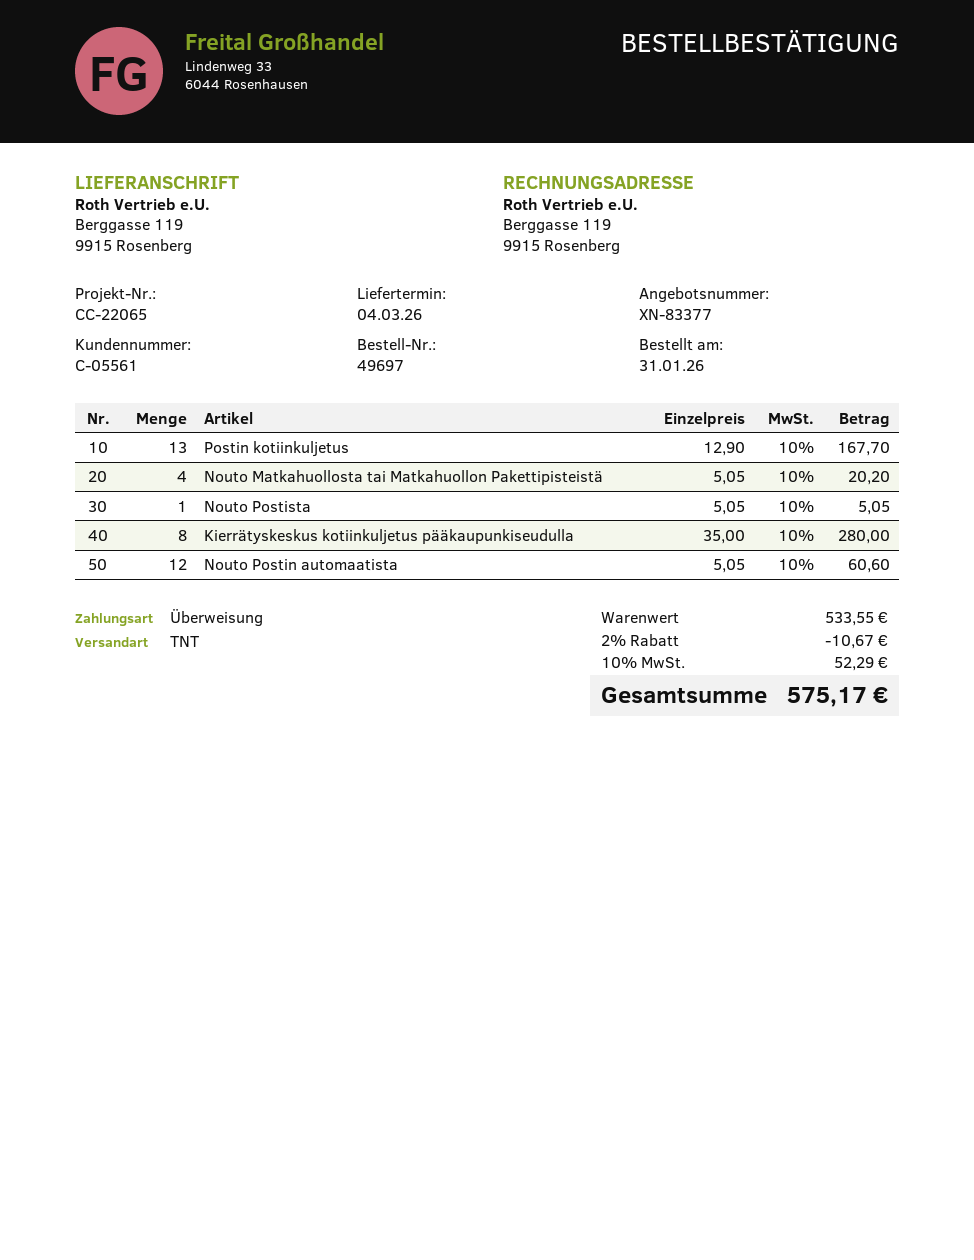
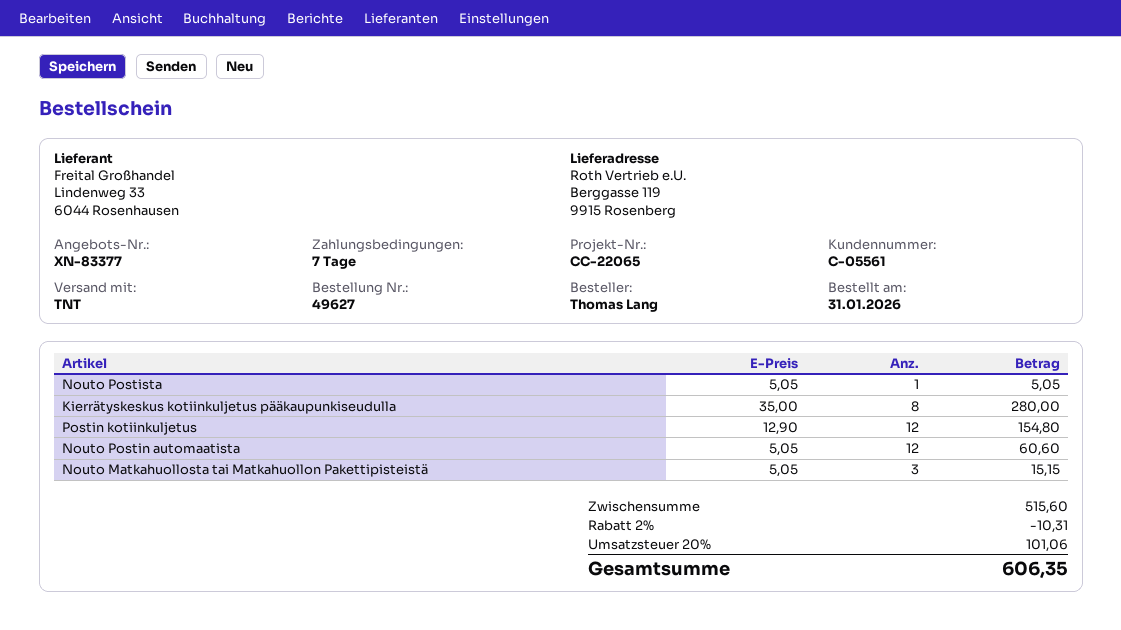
order number: 49697 -> 49627
Postin kotiinkuljetus: 13 x 12.90 = 167.70 -> 12 x 12.90 = 154.80
Nouto Matkahuollosta tai Matkahuollon Pakettipisteistä: 4 x 5.05 = 20.20 -> 3 x 5.05 = 15.15
subtotal: 533.55 -> 515.60
discount: 2% = 10.67 -> 2% = 10.31
tax: 10% = 52.29 -> 20% = 101.06
total: 575.17 -> 606.35

